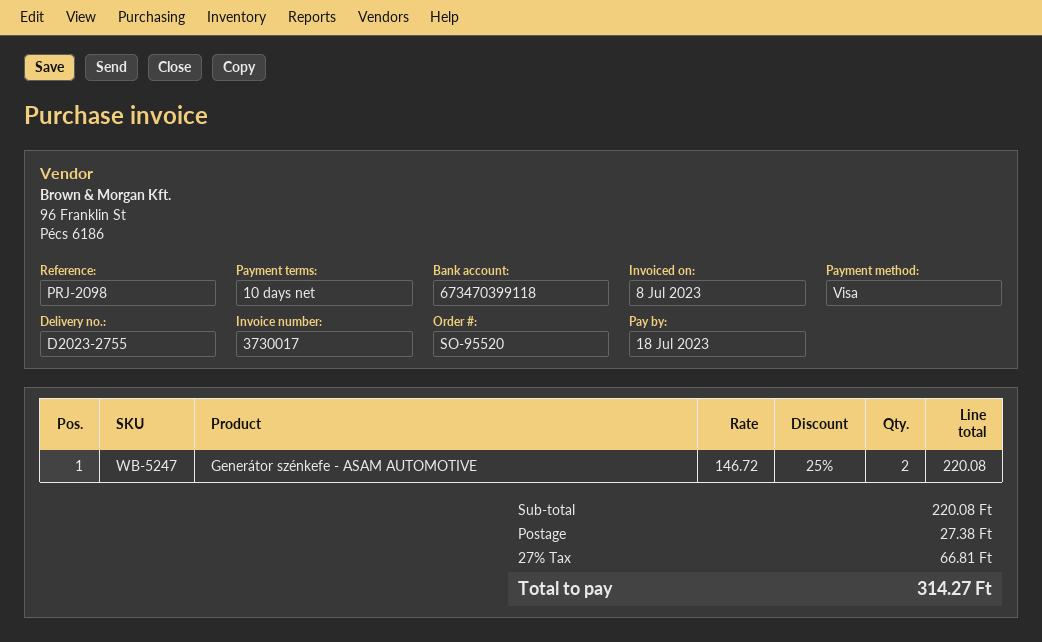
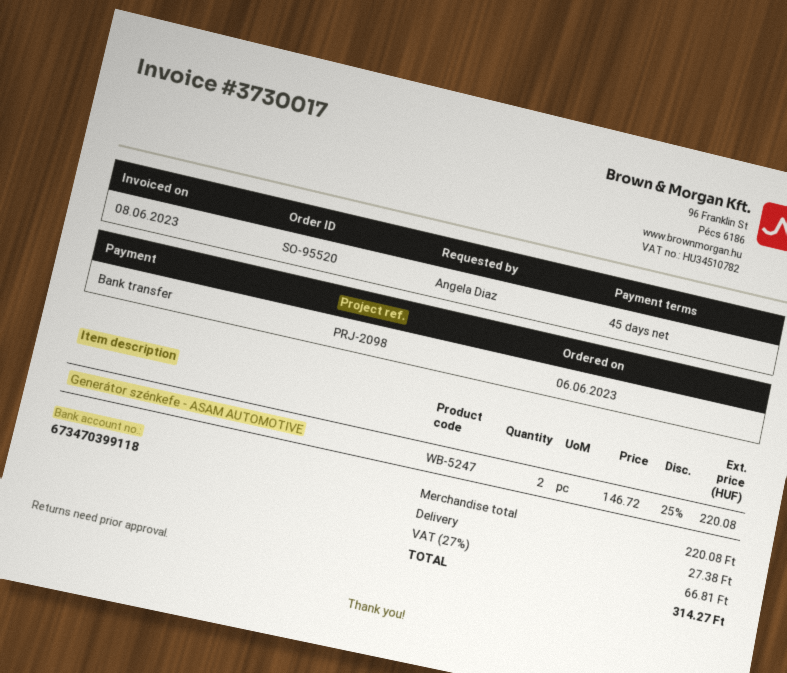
invoice date: 2023-07-08 -> 2023-06-08
payment terms: 10 days -> 45 days
payment method: Visa -> bank transfer

